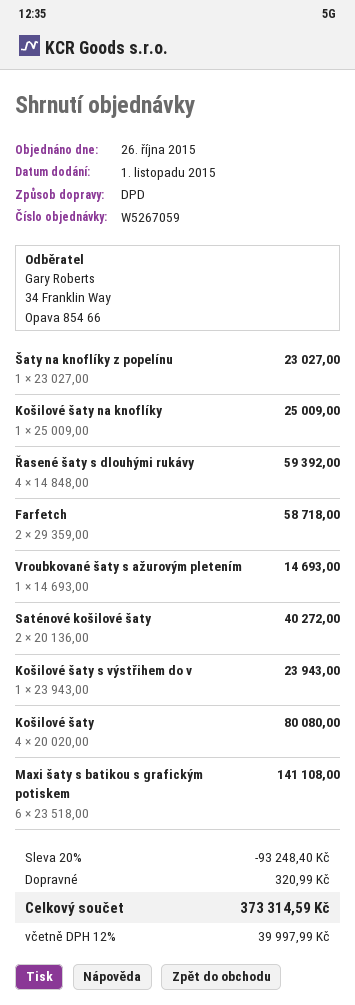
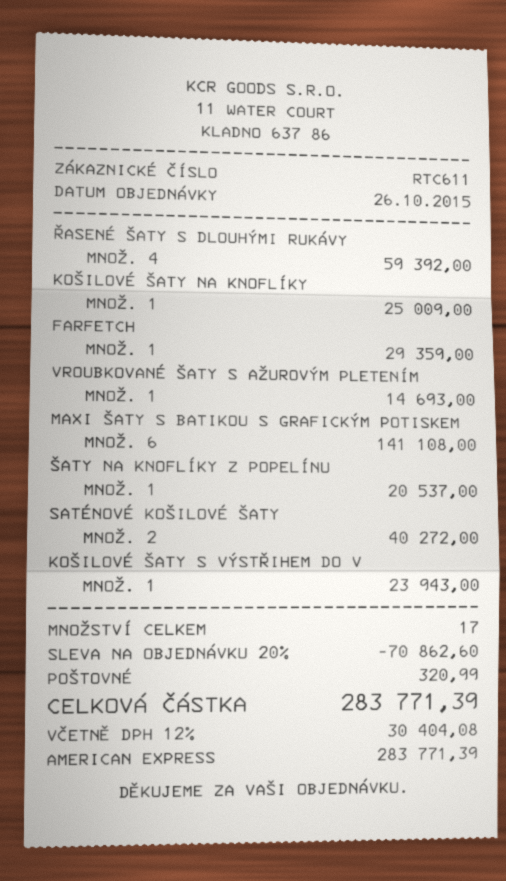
Šaty na knoflíky z popelínu: 1 for 23027.00 -> 1 for 20537.00
Farfetch: 2 for 58718.00 -> 1 for 29359.00
Košilové šaty: 4 for 80080.00 -> none
discount: 20% = 93248.40 -> 20% = 70862.60
tax: 12% = 39997.99 -> 12% = 30404.08
total: 373314.59 -> 283771.39

